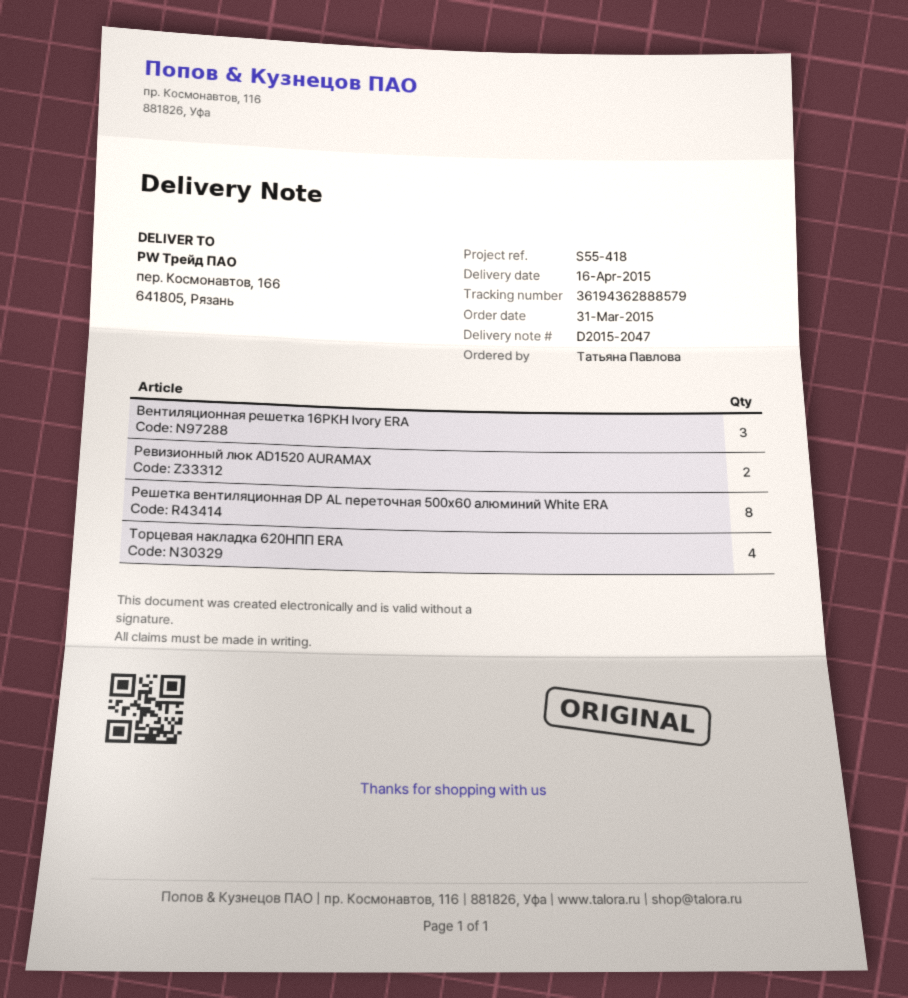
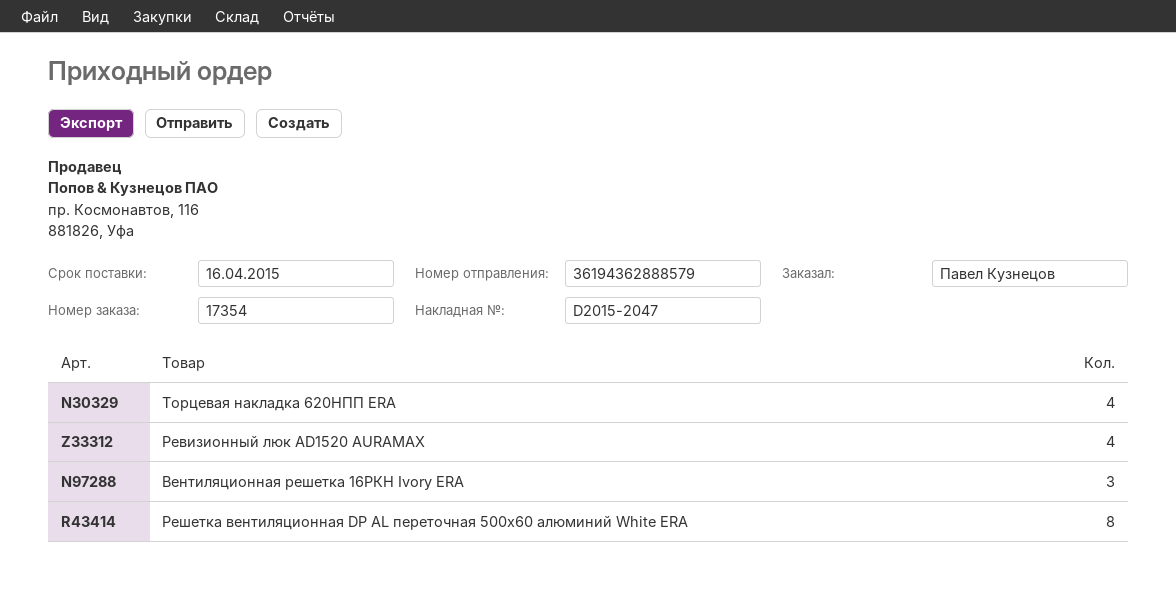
ordered by: Татьяна Павлова -> Павел Кузнецов
Ревизионный люк AD1520 AURAMAX: 2 -> 4

